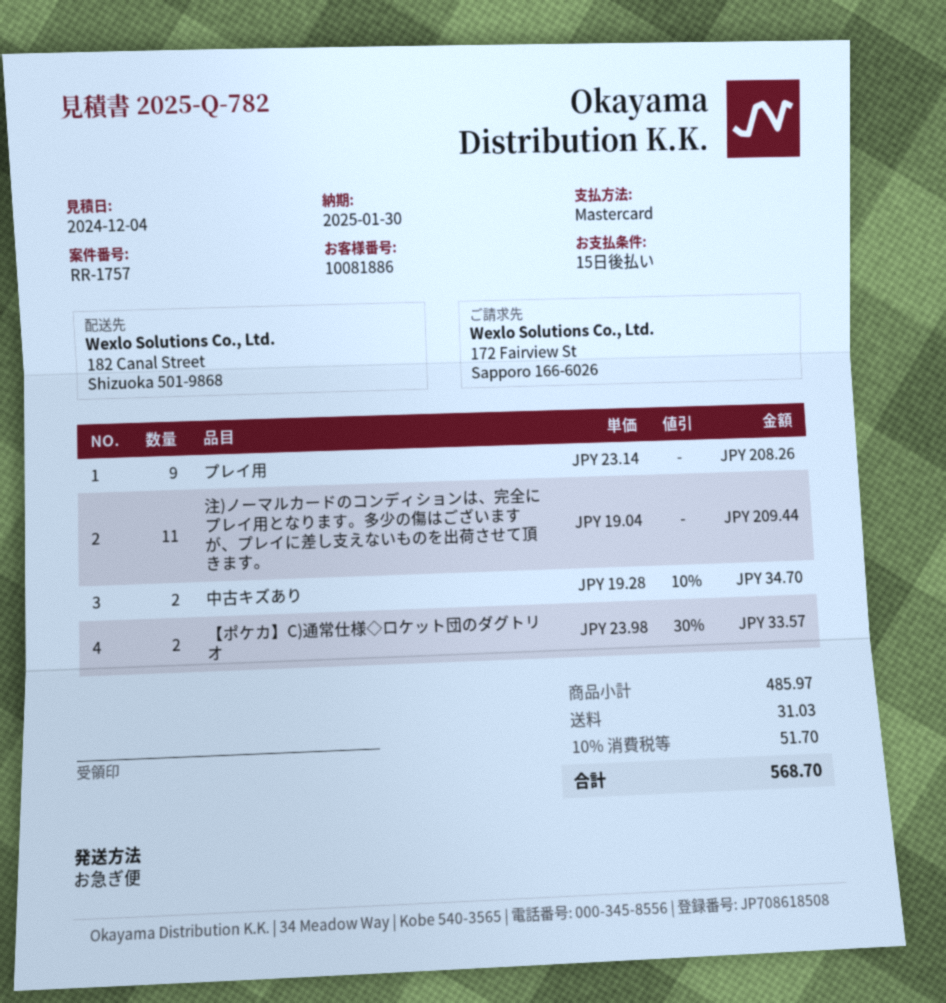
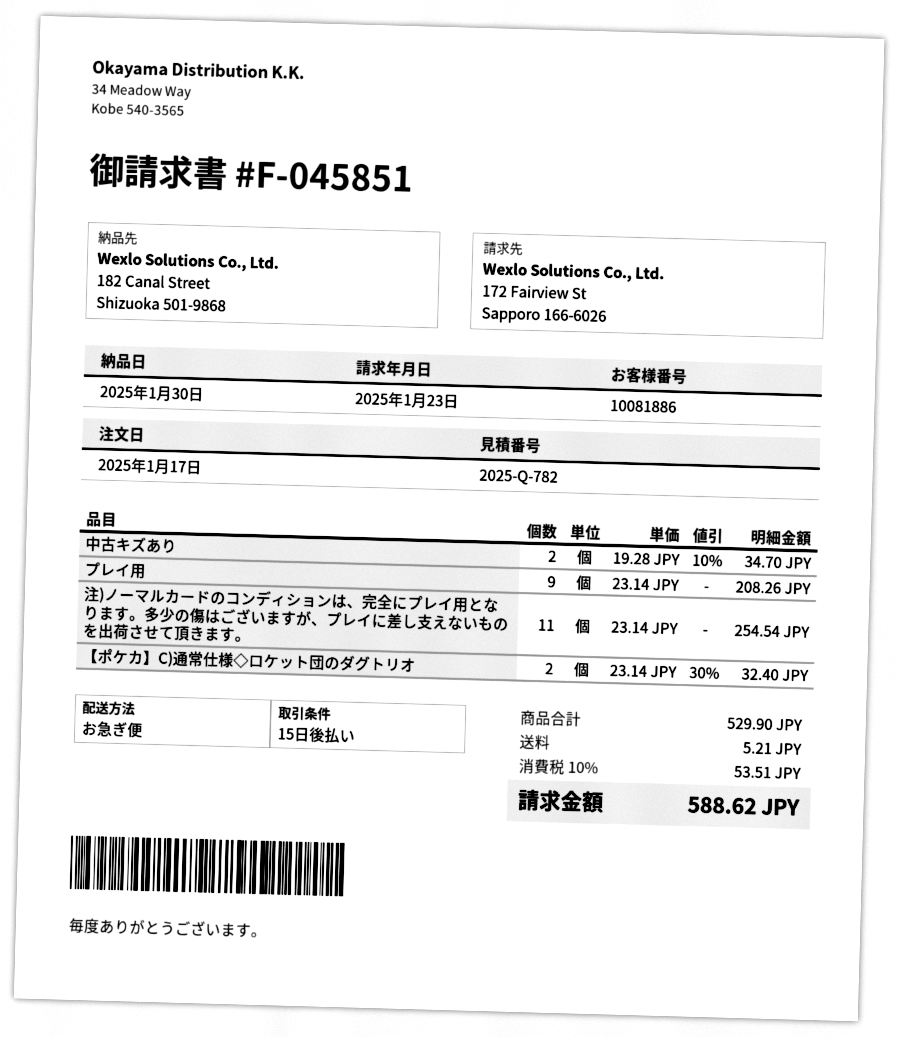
注)ノーマルカードのコンディションは、完全にプレイ用となります。多少の傷はございますが、プレイに差し支えないものを出荷させて頂きます。: 11 x 19.04 = 209.44 -> 11 x 23.14 = 254.54
【ポケカ】C)通常仕様◇ロケット団のダグトリオ: 2 x 23.98 - 30% = 33.57 -> 2 x 23.14 - 30% = 32.40
subtotal: 485.97 -> 529.90
shipping: 31.03 -> 5.21
tax: 10% = 51.70 -> 10% = 53.51
total: 568.70 -> 588.62

